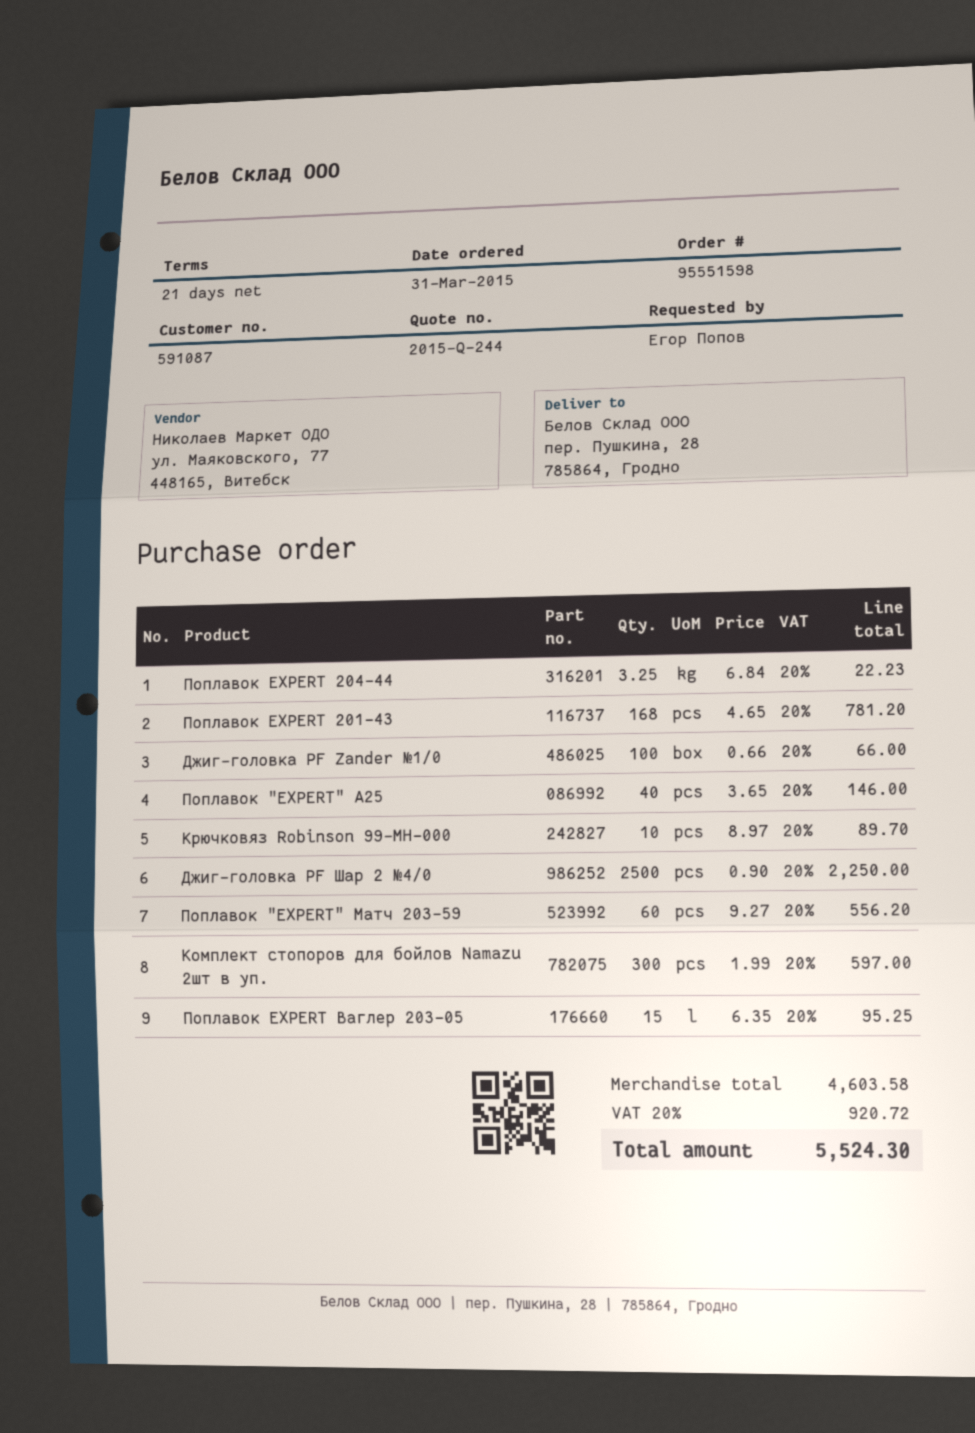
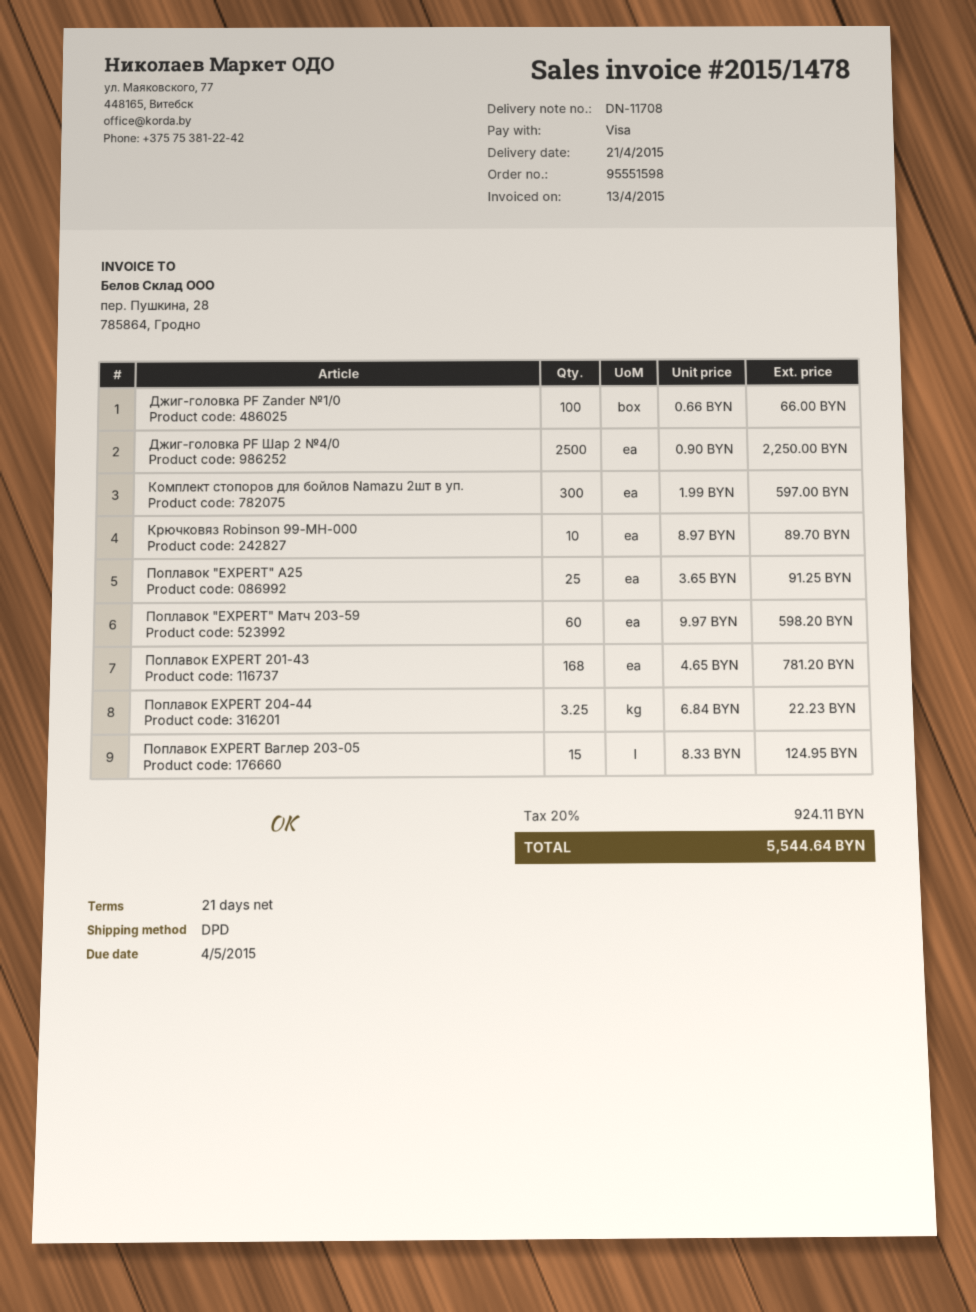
Поплавок "EXPERT" A25: 40 x 3.65 = 146.00 -> 25 x 3.65 = 91.25
Поплавок "EXPERT" Матч 203-59: 60 x 9.27 = 556.20 -> 60 x 9.97 = 598.20
Поплавок EXPERT Ваглер 203-05: 15 x 6.35 = 95.25 -> 15 x 8.33 = 124.95
tax: 20% = 920.72 -> 20% = 924.11
total: 5524.30 -> 5544.64

